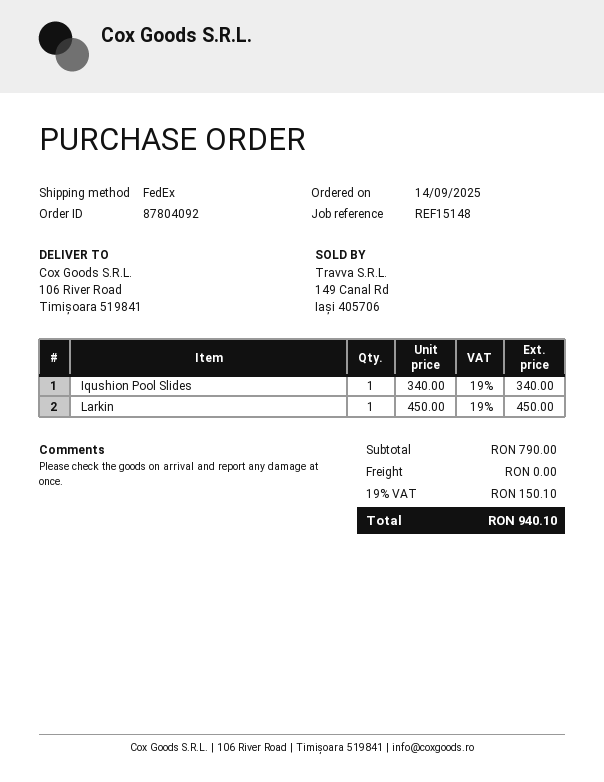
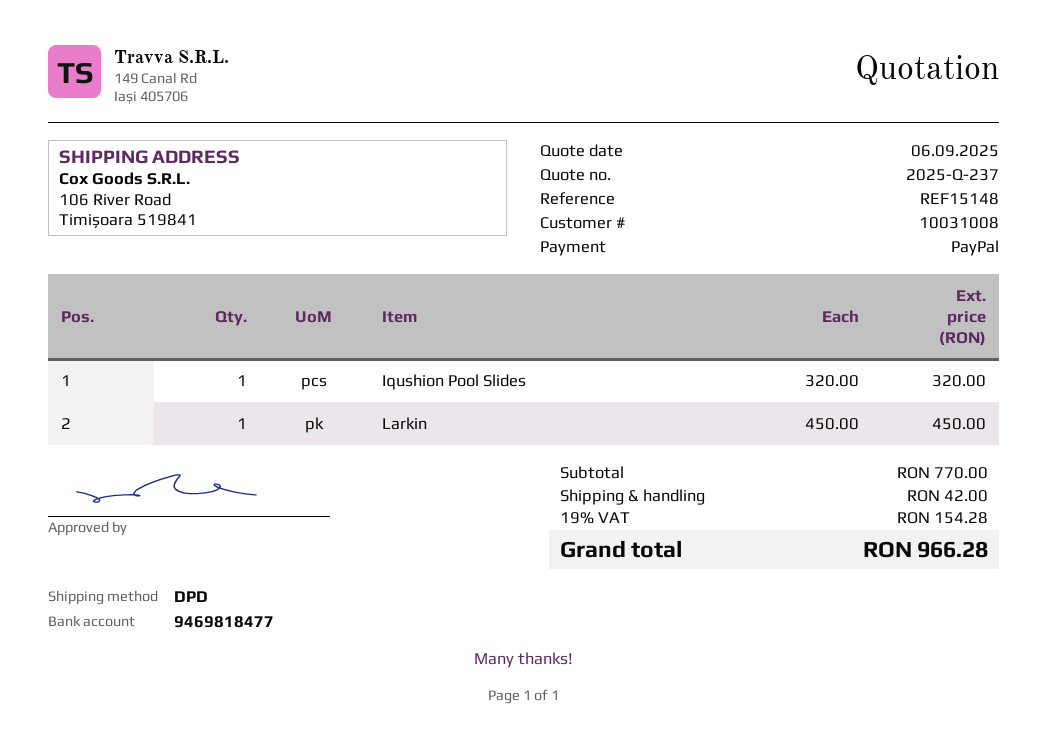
shipping method: FedEx -> DPD
Iqushion Pool Slides: 1 x 340.00 = 340.00 -> 1 x 320.00 = 320.00
subtotal: 790.00 -> 770.00
shipping: 0.00 -> 42.00
tax: 19% = 150.10 -> 19% = 154.28
total: 940.10 -> 966.28

